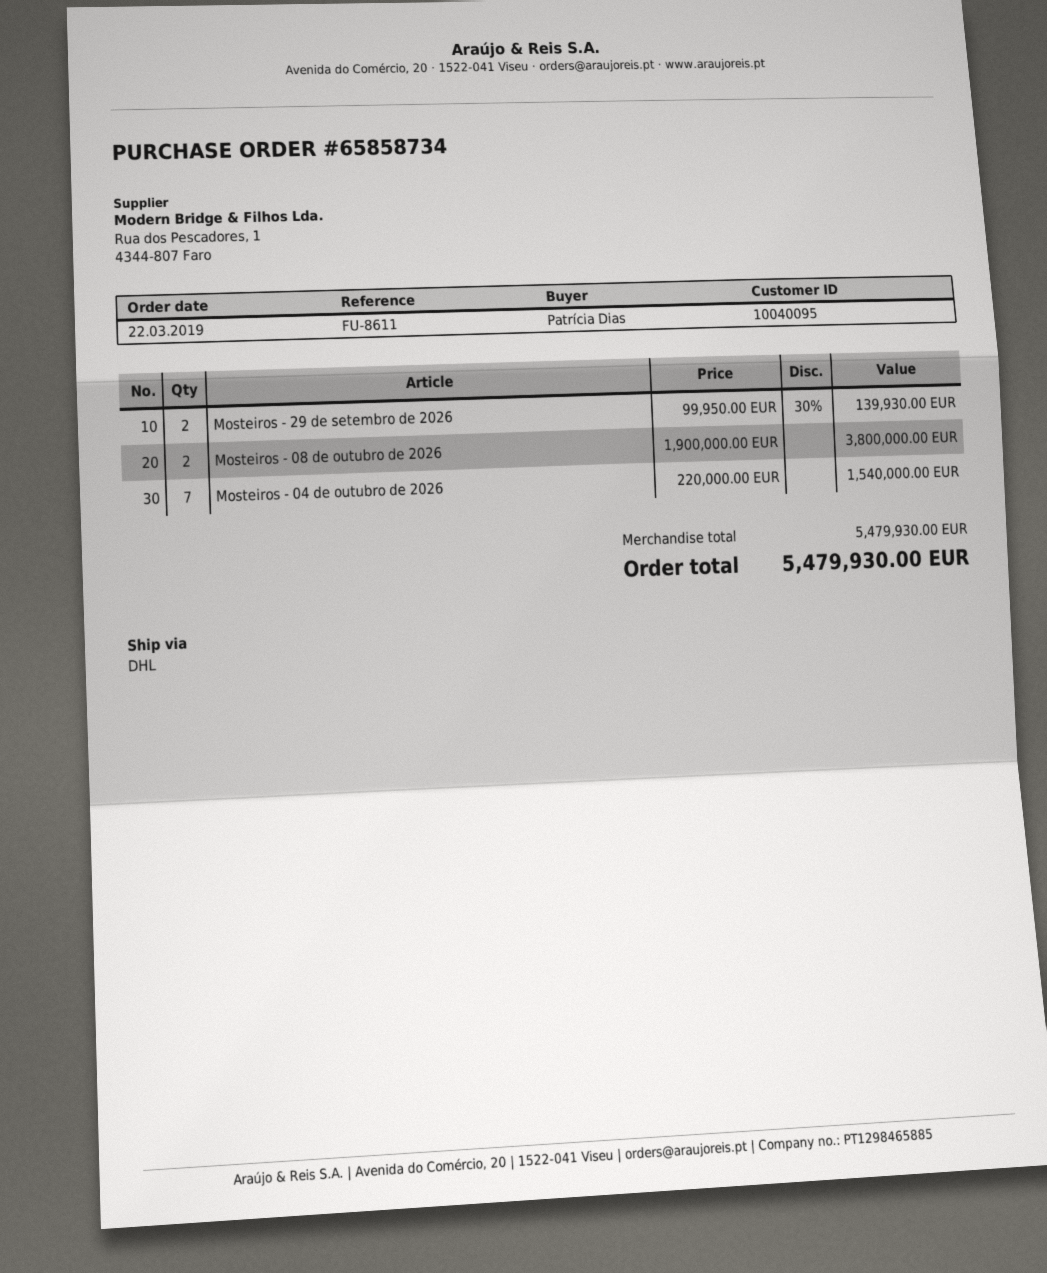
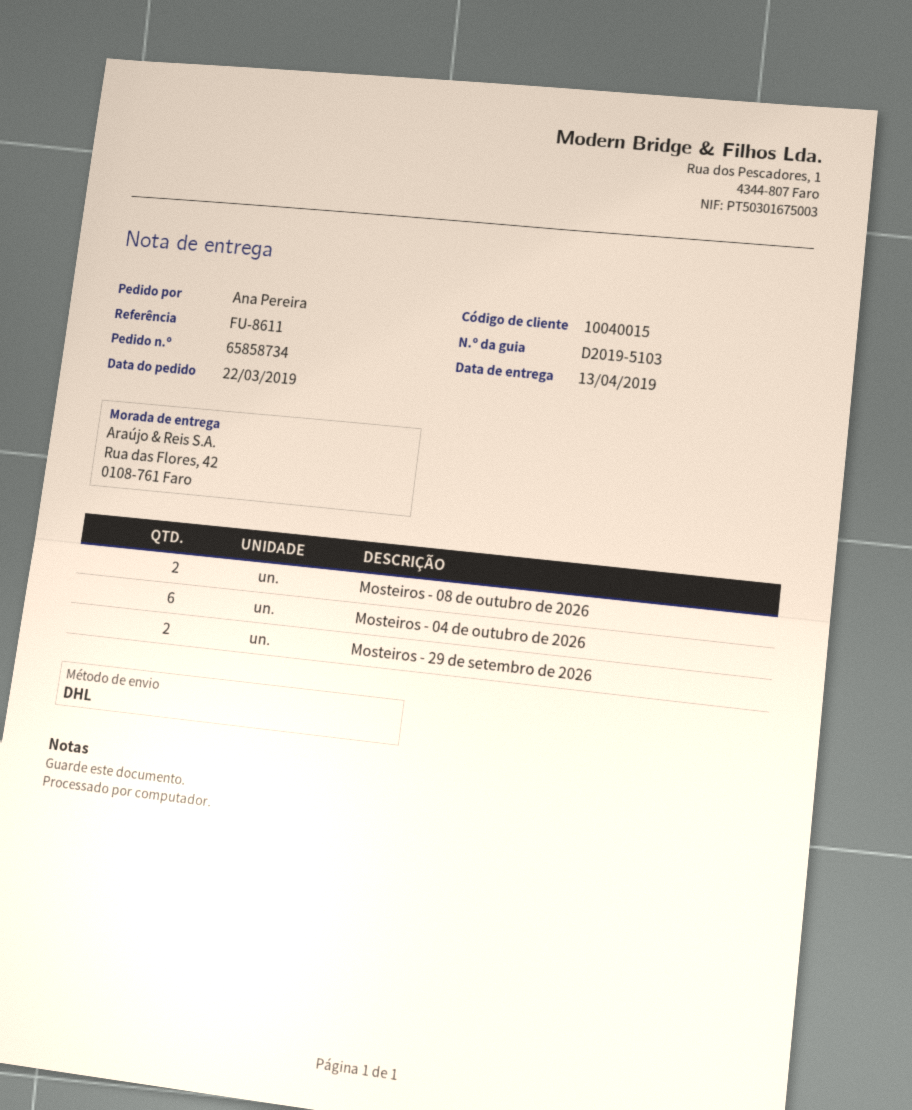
customer number: 10040095 -> 10040015
ordered by: Patrícia Dias -> Ana Pereira
Mosteiros - 04 de outubro de 2026: 7 -> 6

